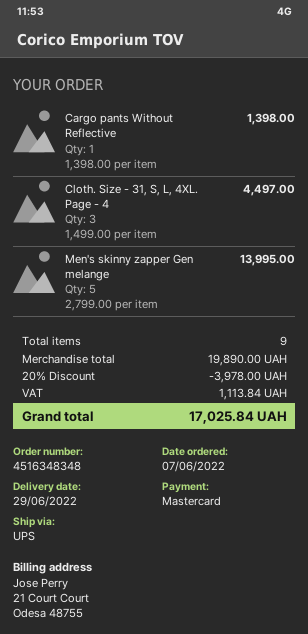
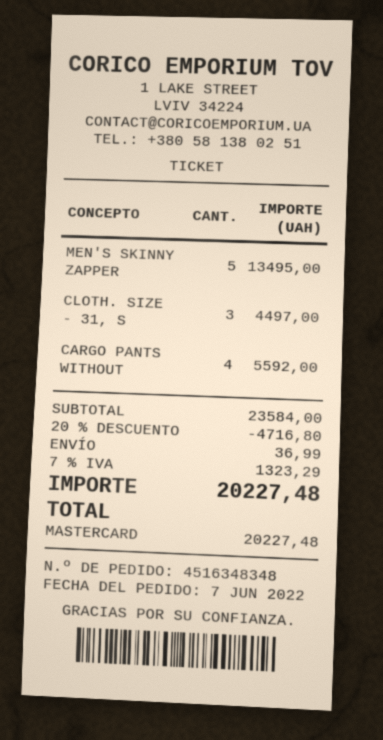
Cargo pants Without Reflective: 1 for 1398.00 -> 4 for 5592.00
Men's skinny zapper Gen melange: 5 for 13995.00 -> 5 for 13495.00
subtotal: 19890.00 -> 23584.00
discount: 20% = 3978.00 -> 20% = 4716.80
shipping: none -> 36.99
tax: 1113.84 -> 1323.29
total: 17025.84 -> 20227.48

